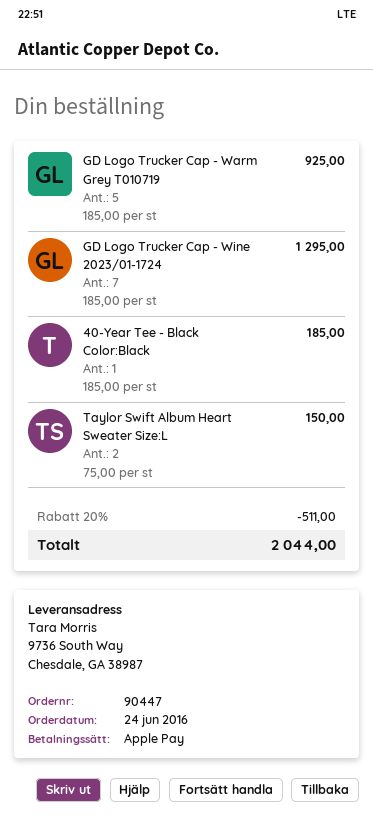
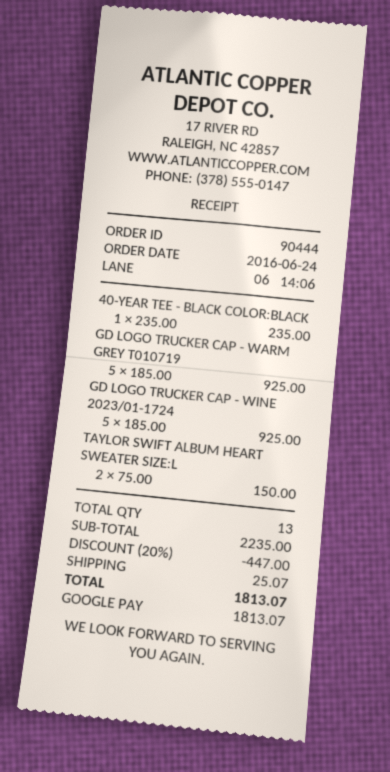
order number: 90447 -> 90444
payment method: Apple Pay -> Google Pay
GD Logo Trucker Cap - Wine 2023/01-1724: 7 x 185.00 = 1295.00 -> 5 x 185.00 = 925.00
40-Year Tee - Black Color:Black: 1 x 185.00 = 185.00 -> 1 x 235.00 = 235.00
discount: 20% = 511.00 -> 20% = 447.00
shipping: none -> 25.07
total: 2044.00 -> 1813.07

